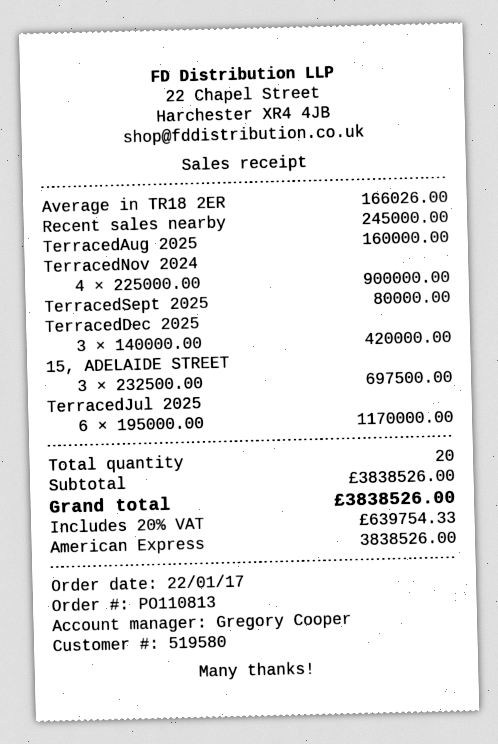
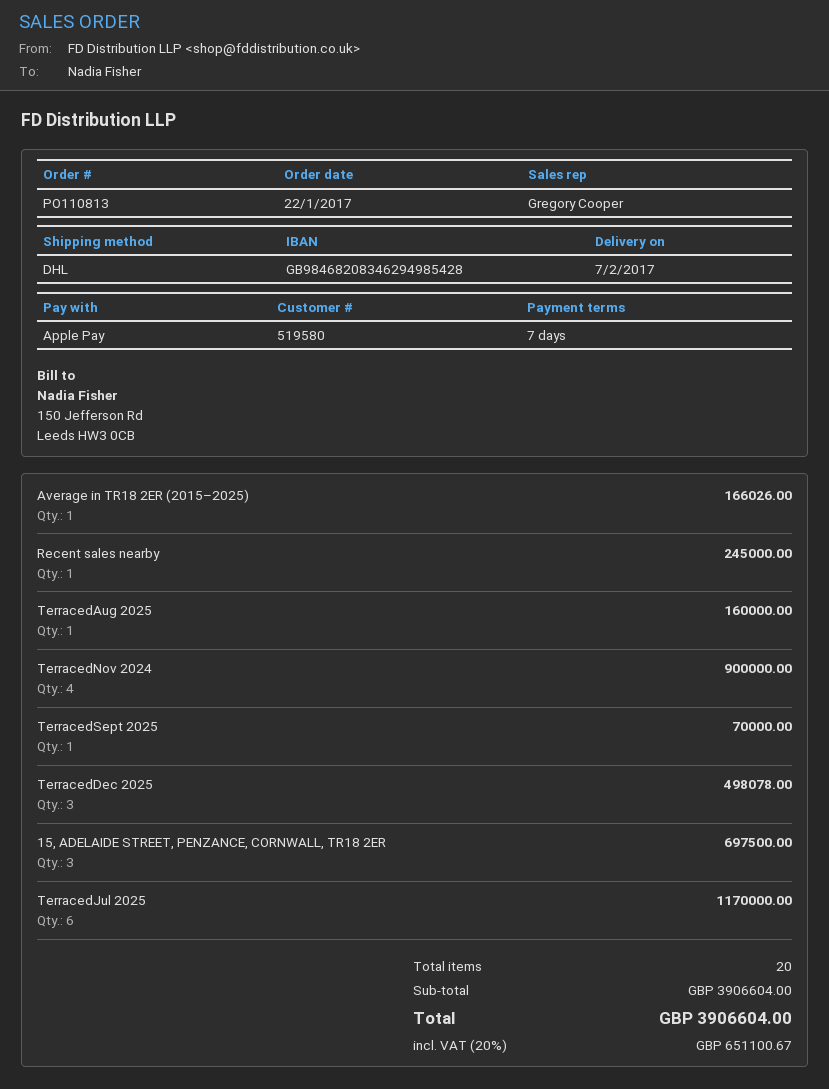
payment method: American Express -> Apple Pay
TerracedSept 2025: 1 for 80000.00 -> 1 for 70000.00
TerracedDec 2025: 3 for 420000.00 -> 3 for 498078.00
subtotal: 3838526.00 -> 3906604.00
tax: 20% = 639754.33 -> 20% = 651100.67
total: 3838526.00 -> 3906604.00

